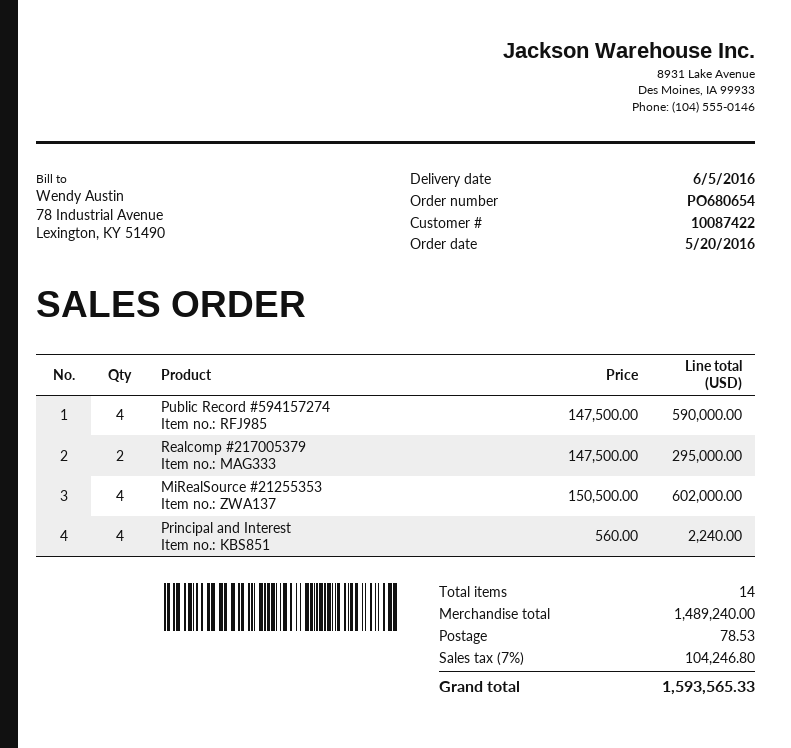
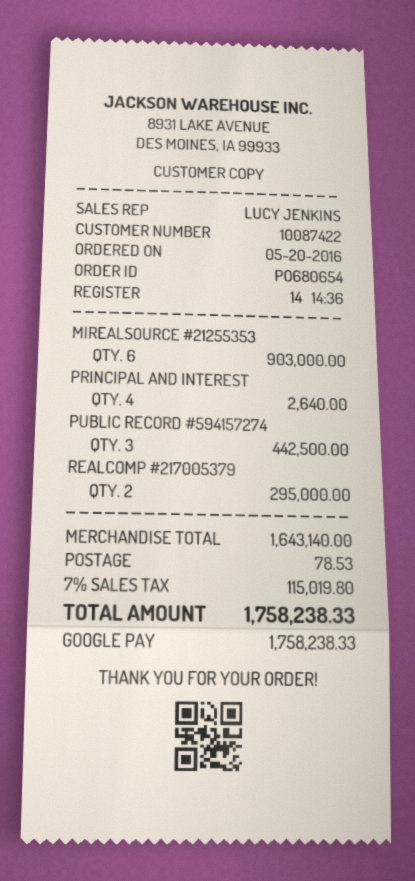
Public Record #594157274: 4 for 590000.00 -> 3 for 442500.00
MiRealSource #21255353: 4 for 602000.00 -> 6 for 903000.00
Principal and Interest: 4 for 2240.00 -> 4 for 2640.00
subtotal: 1489240.00 -> 1643140.00
tax: 7% = 104246.80 -> 7% = 115019.80
total: 1593565.33 -> 1758238.33

